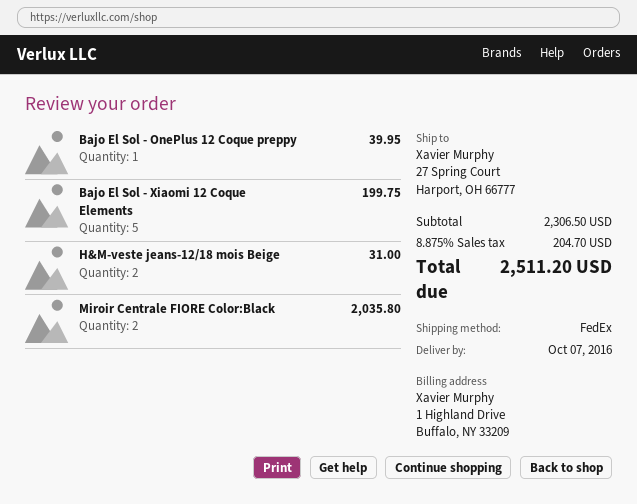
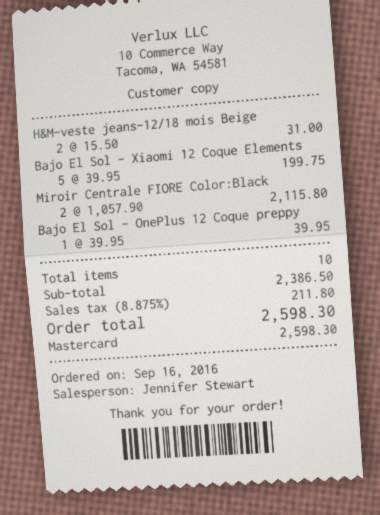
Miroir Centrale FIORE Color:Black: 2 for 2035.80 -> 2 for 2115.80
subtotal: 2306.50 -> 2386.50
tax: 8.875% = 204.70 -> 8.875% = 211.80
total: 2511.20 -> 2598.30

